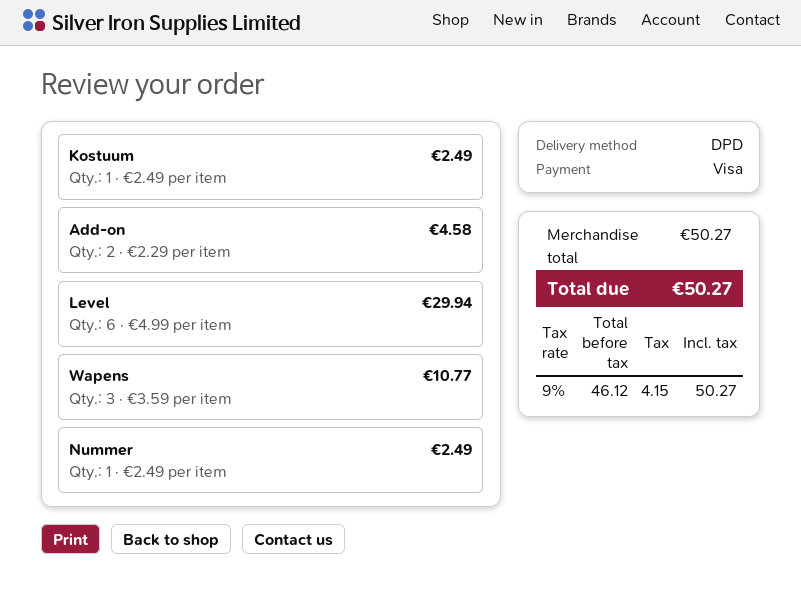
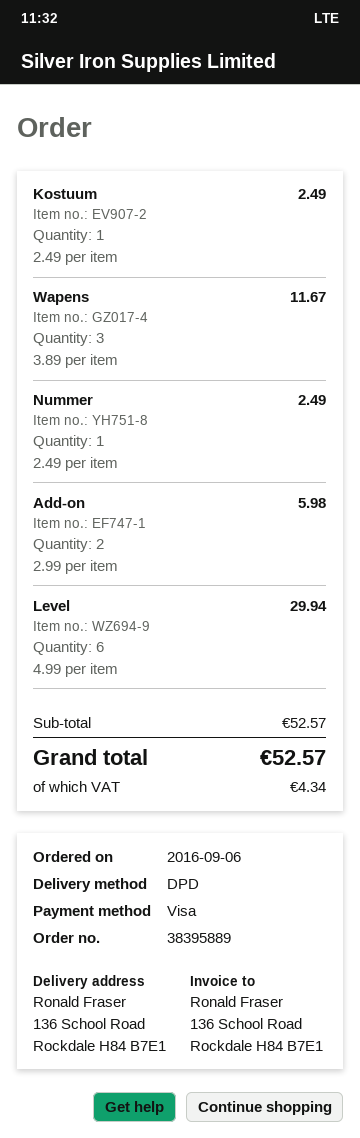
Add-on: 2 x 2.29 = 4.58 -> 2 x 2.99 = 5.98
Wapens: 3 x 3.59 = 10.77 -> 3 x 3.89 = 11.67
subtotal: 50.27 -> 52.57
tax: 4.15 -> 4.34
total: 50.27 -> 52.57

